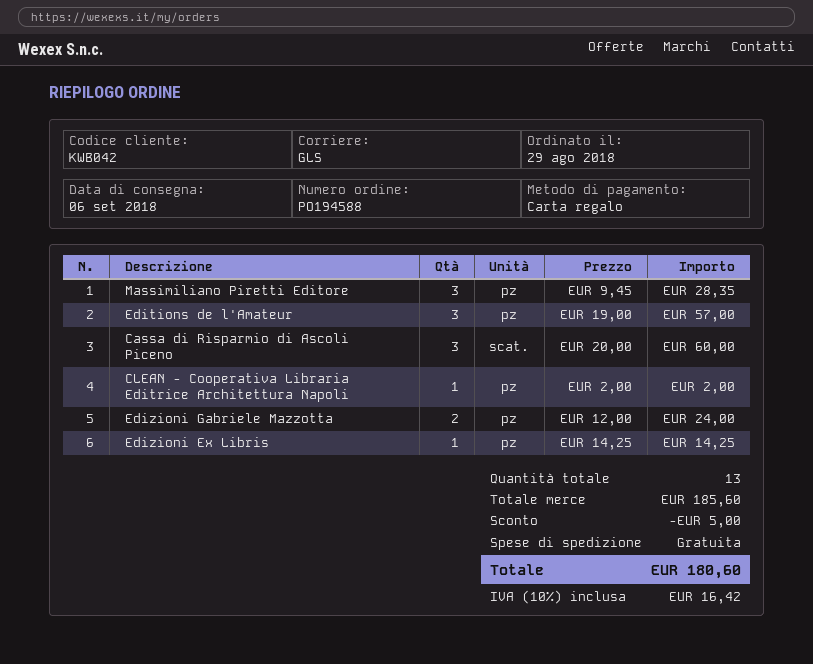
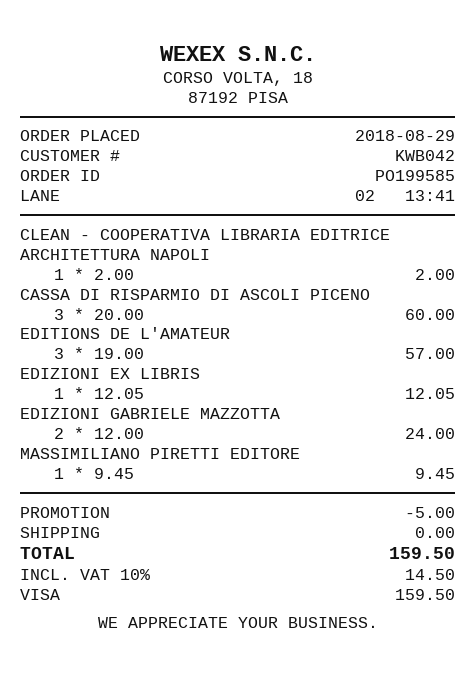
order number: PO194588 -> PO199585
payment method: gift card -> Visa
Massimiliano Piretti Editore: 3 x 9.45 = 28.35 -> 1 x 9.45 = 9.45
Edizioni Ex Libris: 1 x 14.25 = 14.25 -> 1 x 12.05 = 12.05
tax: 10% = 16.42 -> 10% = 14.50
total: 180.60 -> 159.50

